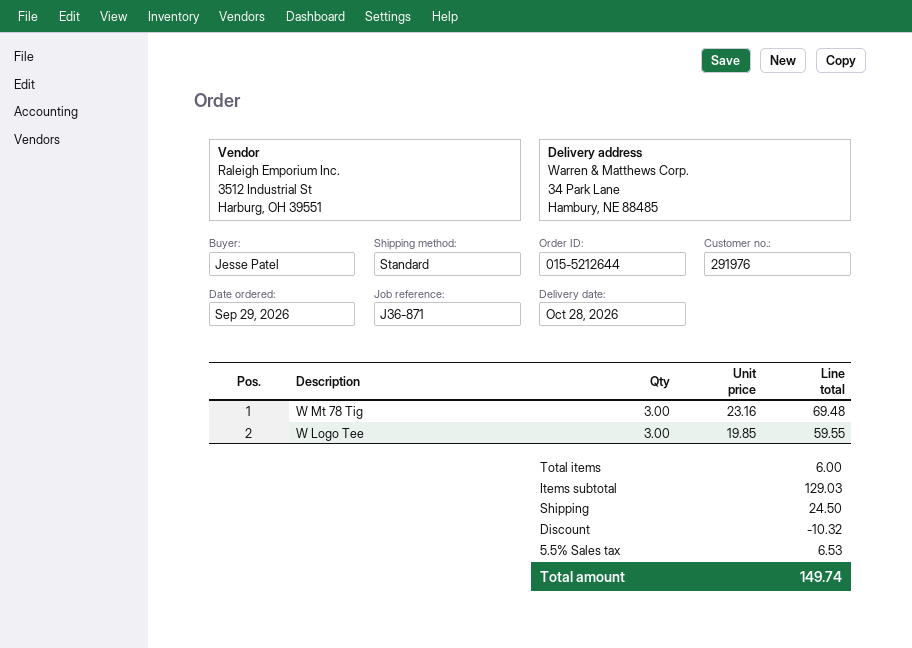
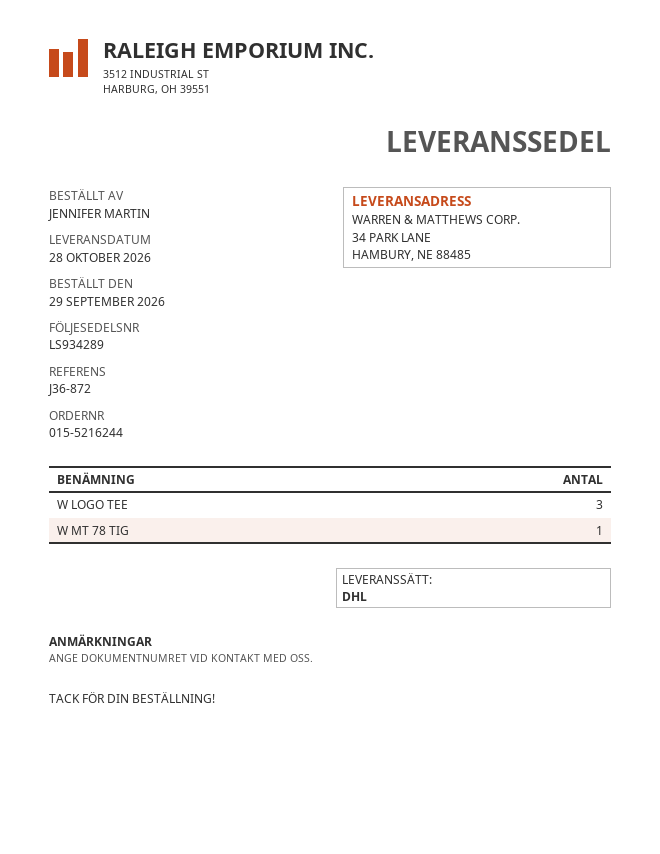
order number: 015-5212644 -> 015-5216244
reference: J36-871 -> J36-872
ordered by: Jesse Patel -> JENNIFER MARTIN
shipping method: standard -> DHL
W Mt 78 Tig: 3 -> 1

